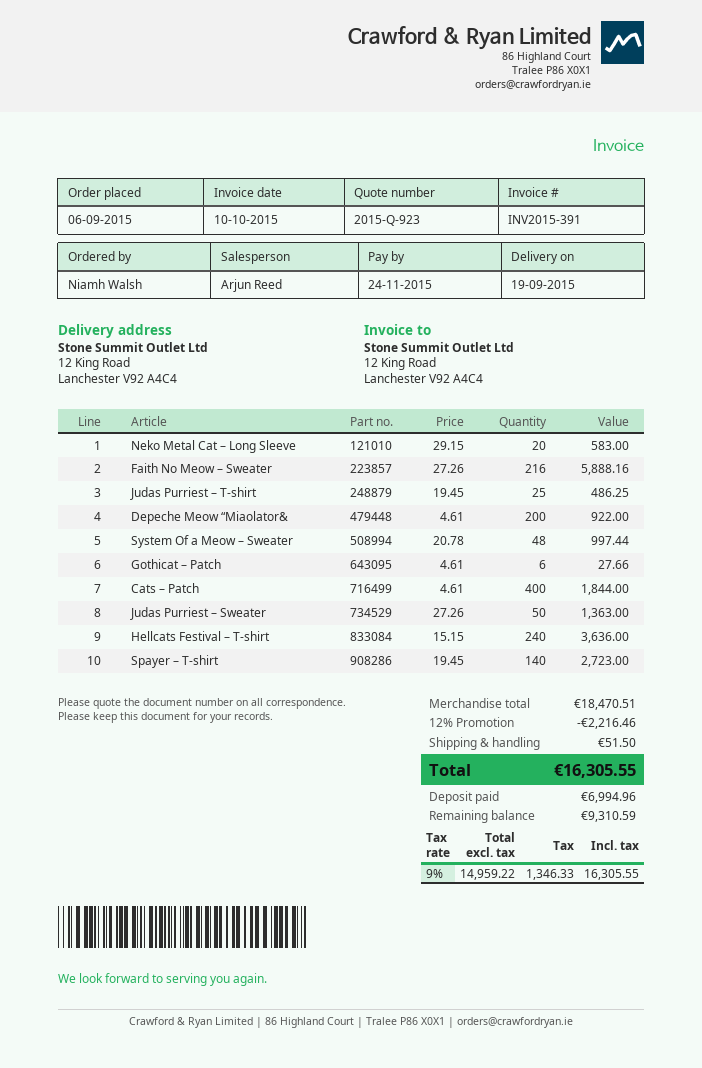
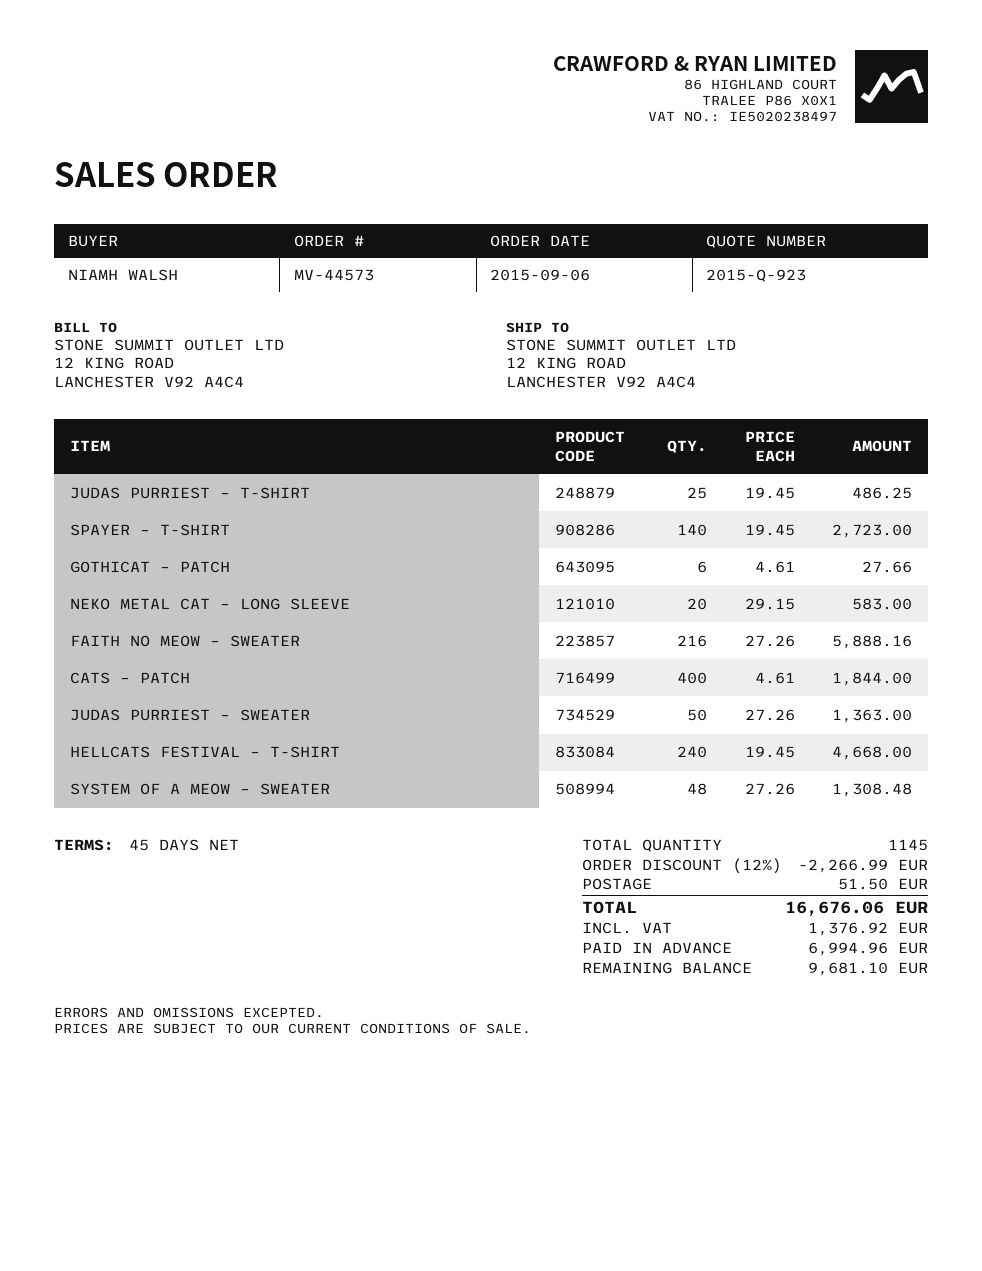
Depeche Meow “Miaolator&: 200 x 4.61 = 922.00 -> none
System Of a Meow – Sweater: 48 x 20.78 = 997.44 -> 48 x 27.26 = 1308.48
Hellcats Festival – T-shirt: 240 x 15.15 = 3636.00 -> 240 x 19.45 = 4668.00
discount: 12% = 2216.46 -> 12% = 2266.99
tax: 1346.33 -> 1376.92
total: 16305.55 -> 16676.06
balance: 9310.59 -> 9681.10

